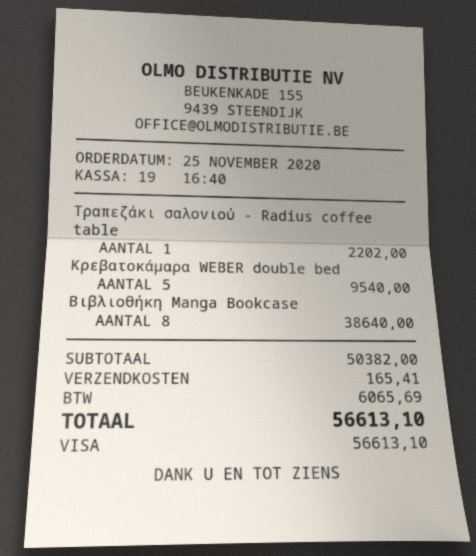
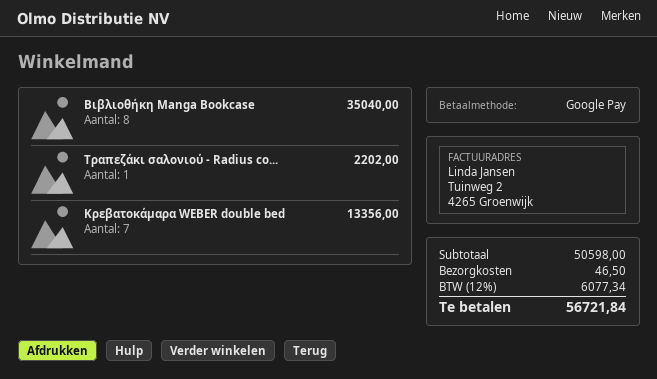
payment method: Visa -> Google Pay
Κρεβατοκάμαρα WEBER double bed: 5 for 9540.00 -> 7 for 13356.00
Βιβλιοθήκη Manga Bookcase: 8 for 38640.00 -> 8 for 35040.00
subtotal: 50382.00 -> 50598.00
shipping: 165.41 -> 46.50
tax: 6065.69 -> 6077.34
total: 56613.10 -> 56721.84

